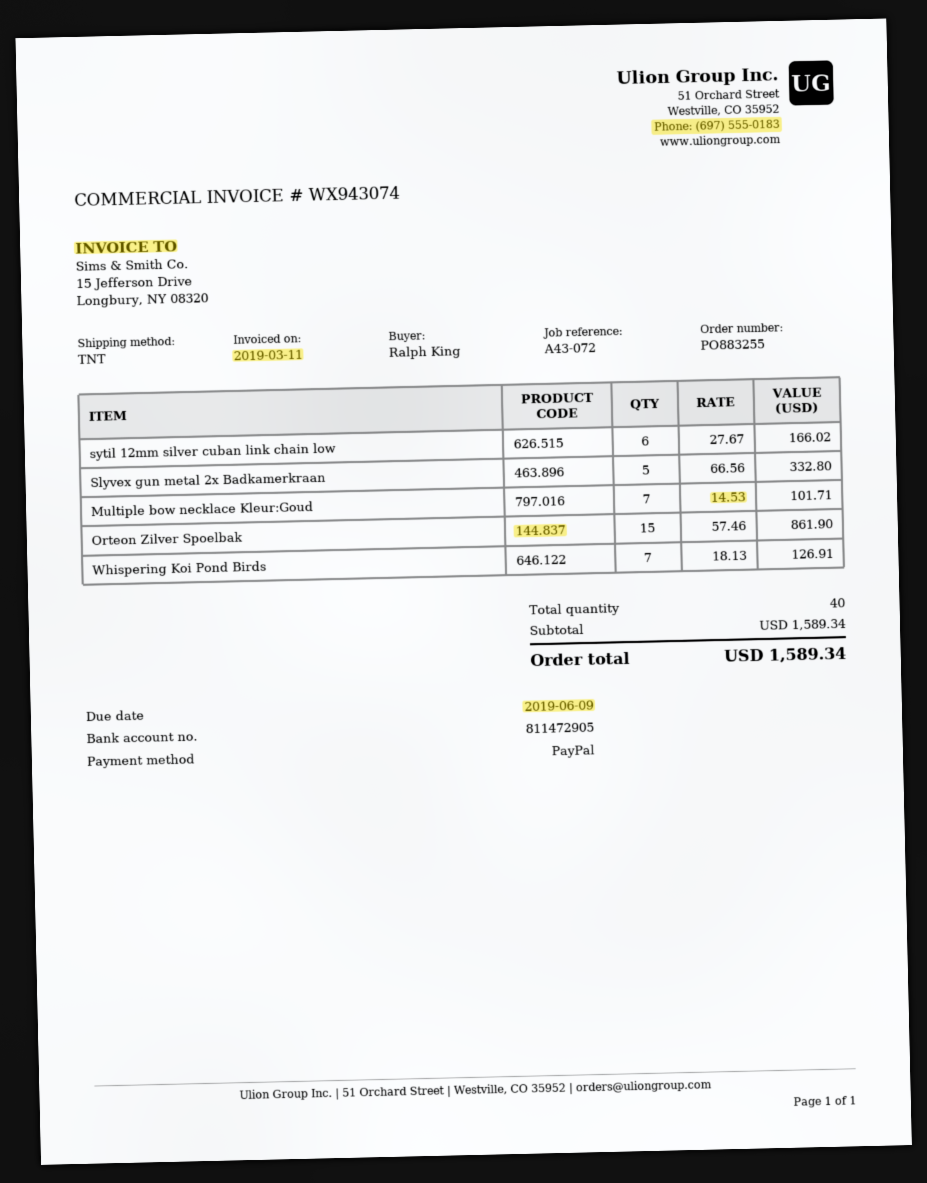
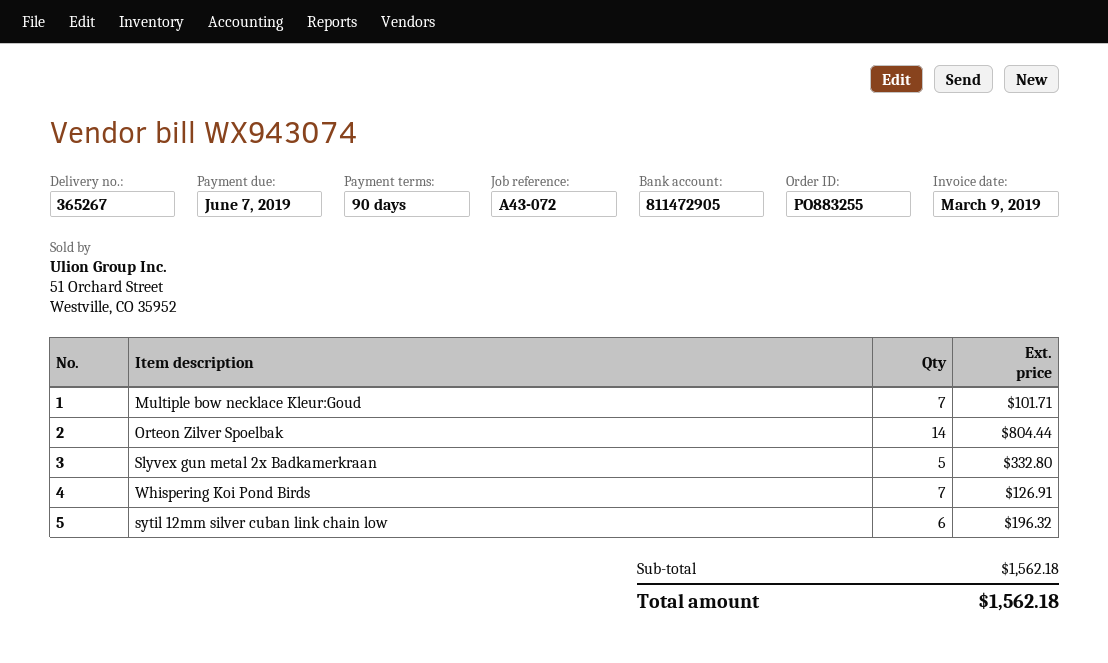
invoice date: 2019-03-11 -> 2019-03-09
due date: 2019-06-09 -> 2019-06-07
sytil 12mm silver cuban link chain low: 6 for 166.02 -> 6 for 196.32
Orteon Zilver Spoelbak: 15 for 861.90 -> 14 for 804.44
subtotal: 1589.34 -> 1562.18
total: 1589.34 -> 1562.18

